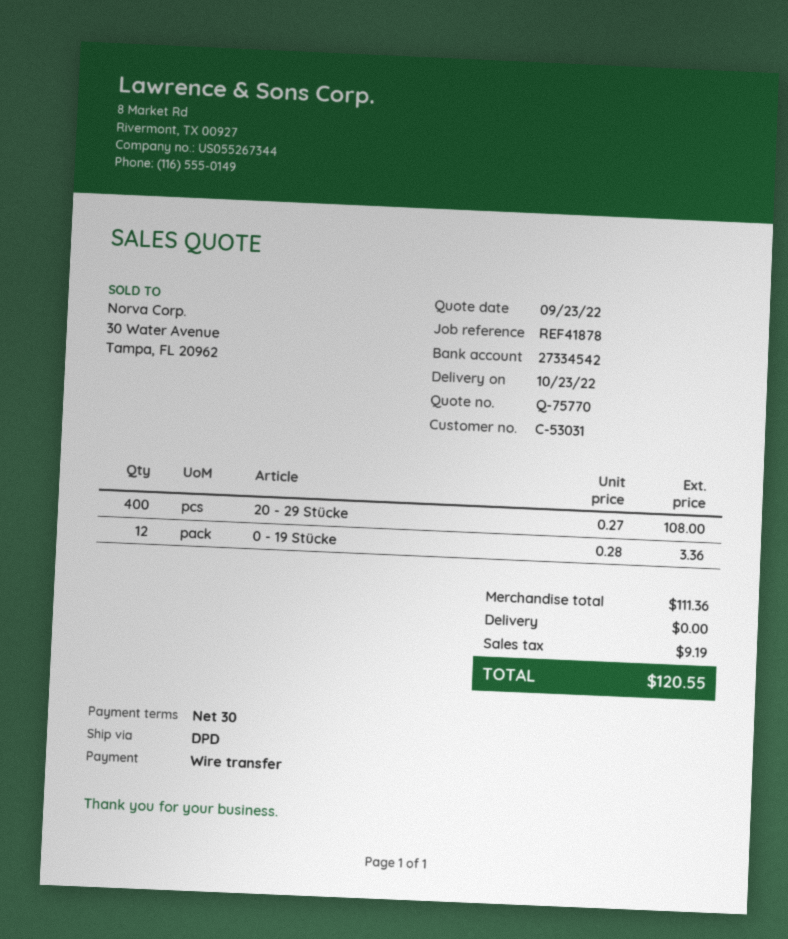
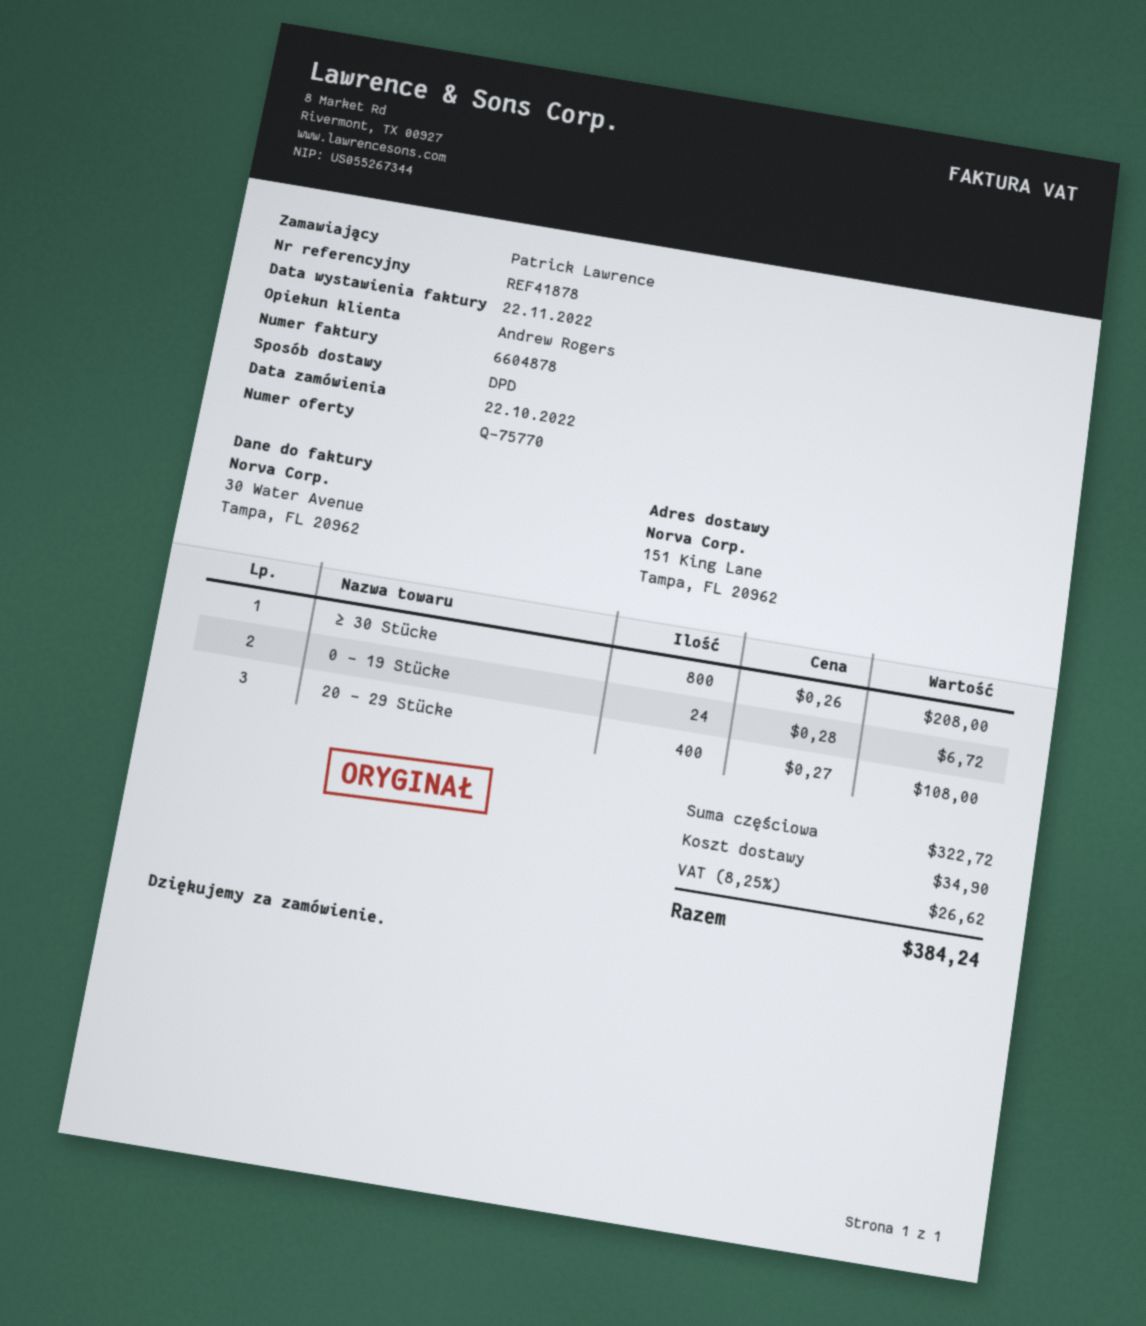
0 - 19 Stücke: 12 x 0.28 = 3.36 -> 24 x 0.28 = 6.72
≥ 30 Stücke: none -> 800 x 0.26 = 208.00
subtotal: 111.36 -> 322.72
shipping: 0.00 -> 34.90
tax: 9.19 -> 26.62
total: 120.55 -> 384.24

